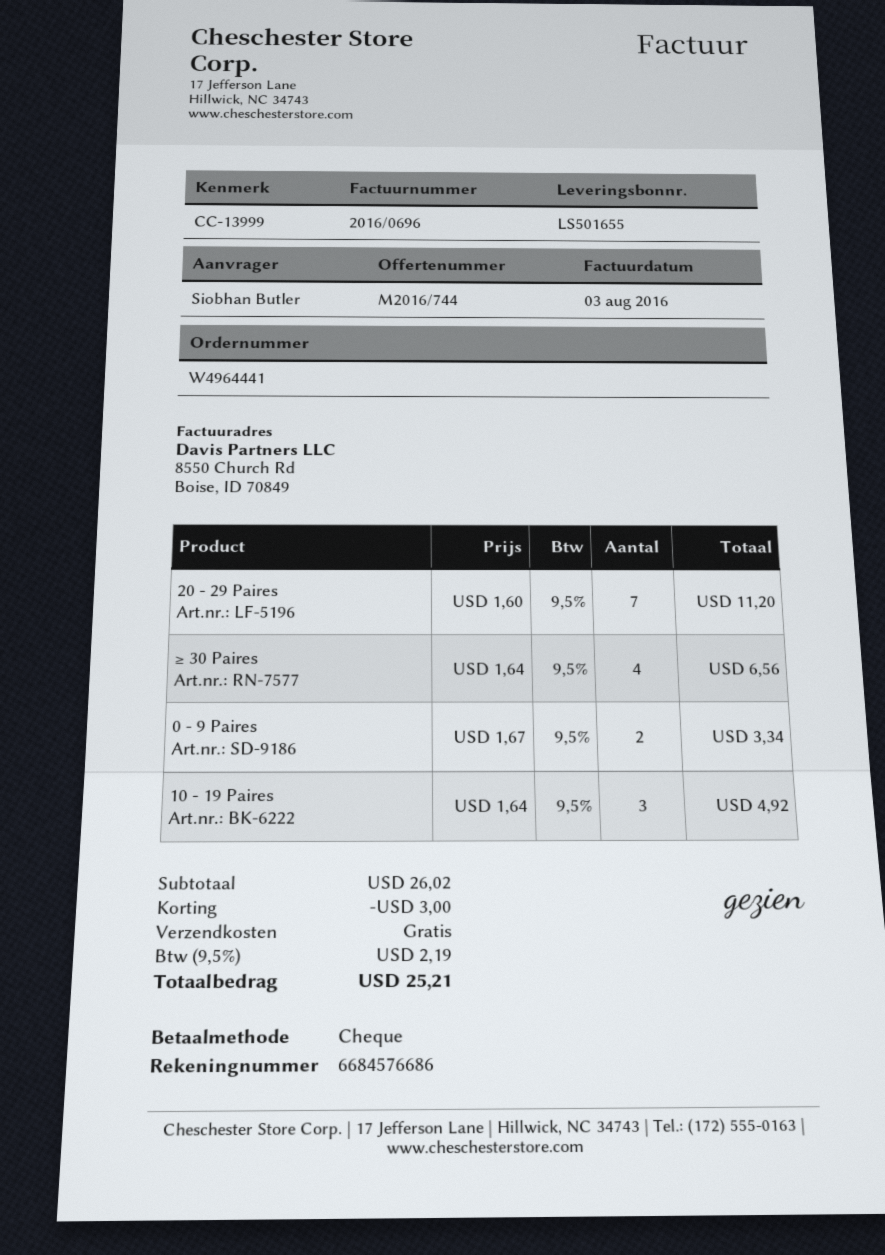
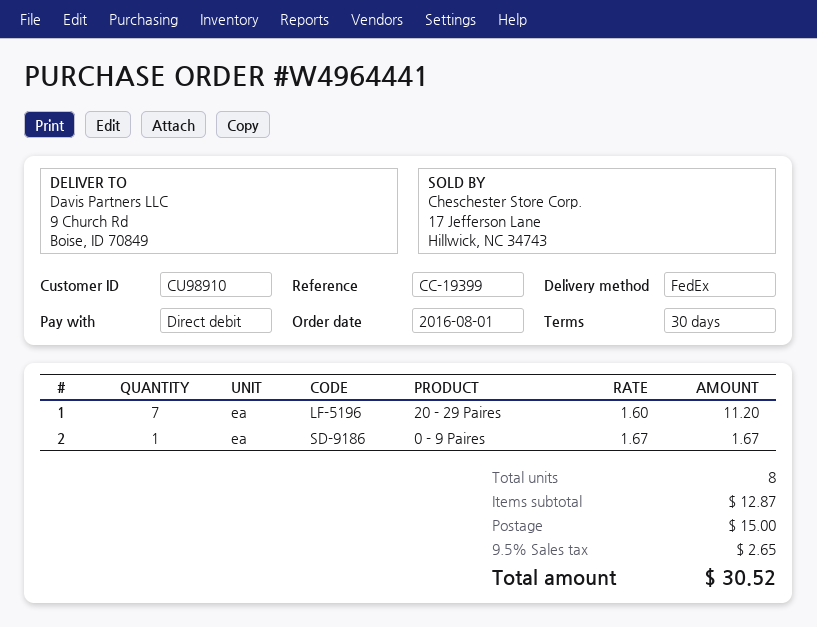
reference: CC-13999 -> CC-19399
payment method: cheque -> direct debit
≥ 30 Paires: 4 x 1.64 = 6.56 -> none
0 - 9 Paires: 2 x 1.67 = 3.34 -> 1 x 1.67 = 1.67
10 - 19 Paires: 3 x 1.64 = 4.92 -> none
subtotal: 26.02 -> 12.87
discount: 3.00 -> none
shipping: 0.00 -> 15.00
tax: 9.5% = 2.19 -> 9.5% = 2.65
total: 25.21 -> 30.52

